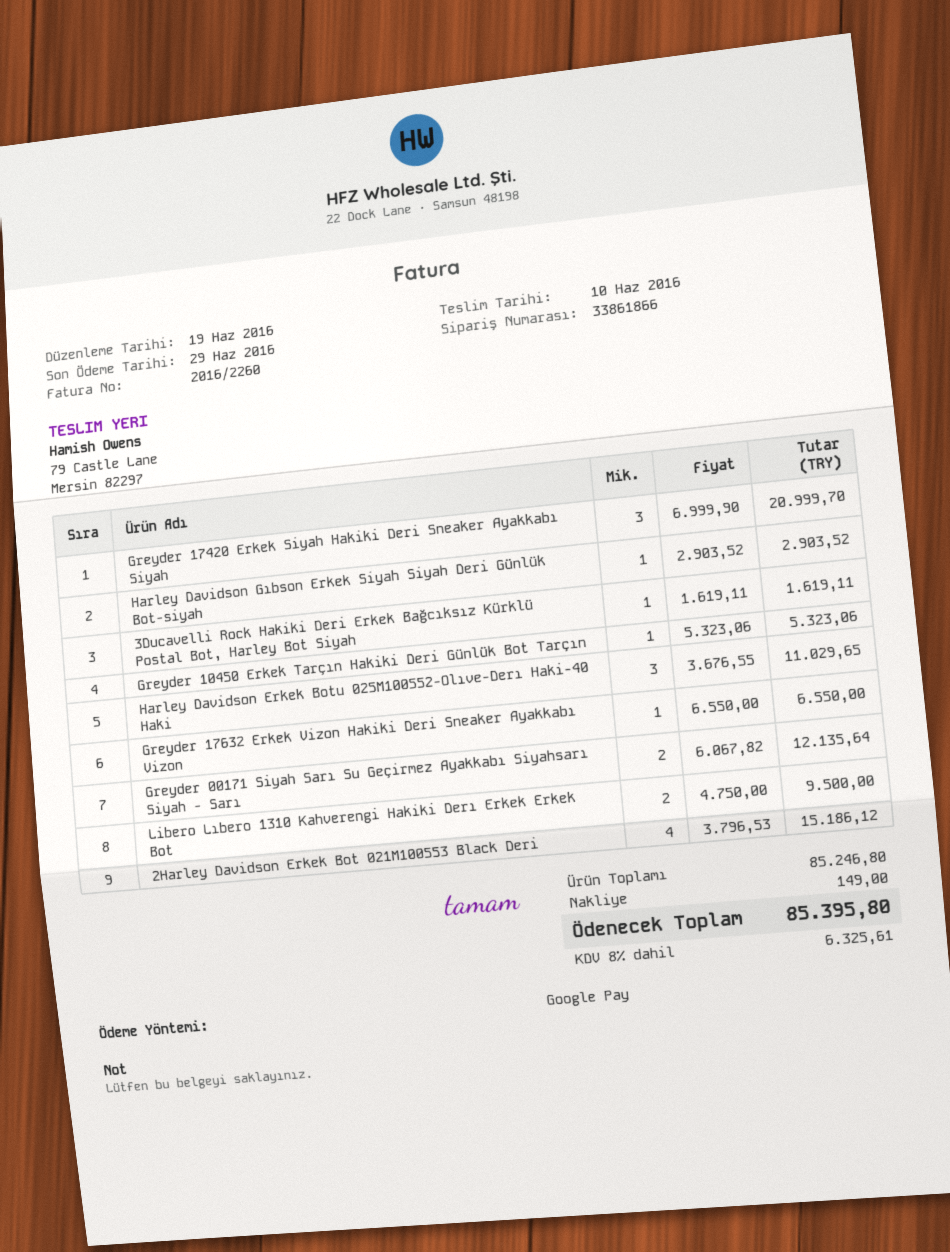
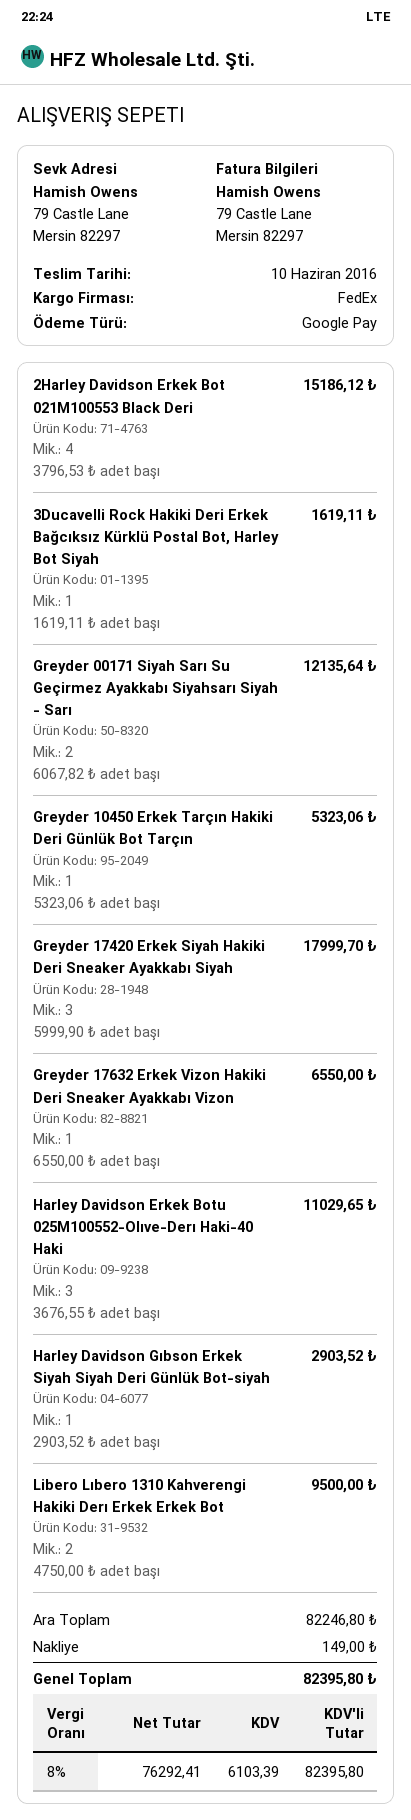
Greyder 17420 Erkek Siyah Hakiki Deri Sneaker Ayakkabı Siyah: 3 x 6999.90 = 20999.70 -> 3 x 5999.90 = 17999.70
subtotal: 85246.80 -> 82246.80
tax: 8% = 6325.61 -> 8% = 6103.39
total: 85395.80 -> 82395.80

